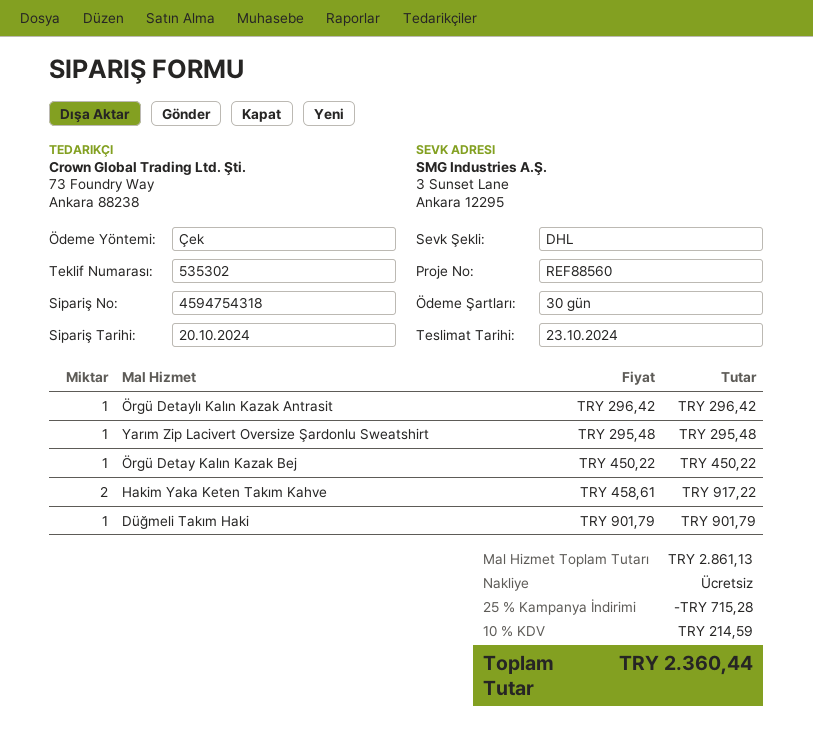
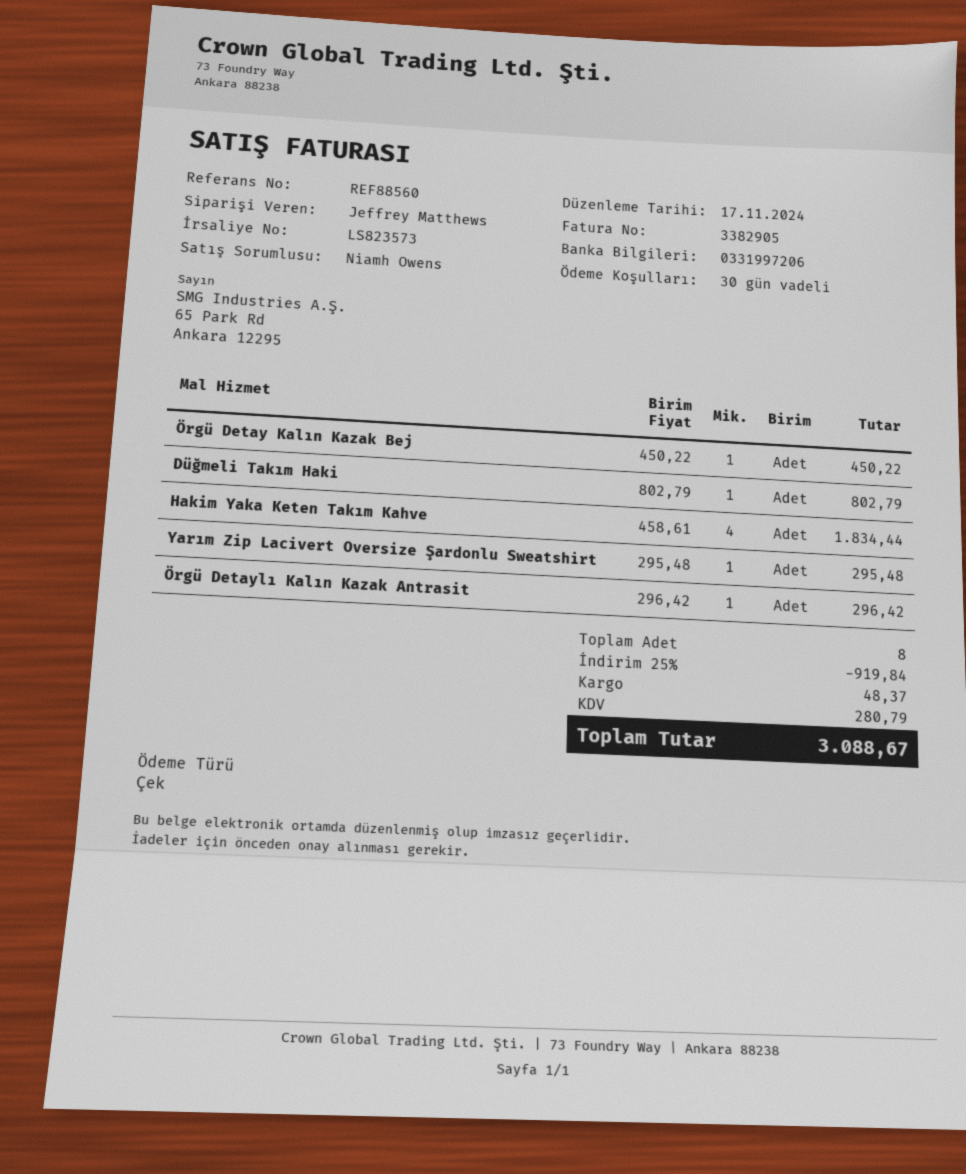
Hakim Yaka Keten Takım Kahve: 2 x 458.61 = 917.22 -> 4 x 458.61 = 1834.44
Düğmeli Takım Haki: 1 x 901.79 = 901.79 -> 1 x 802.79 = 802.79
discount: 25% = 715.28 -> 25% = 919.84
shipping: 0.00 -> 48.37
tax: 214.59 -> 280.79
total: 2360.44 -> 3088.67

